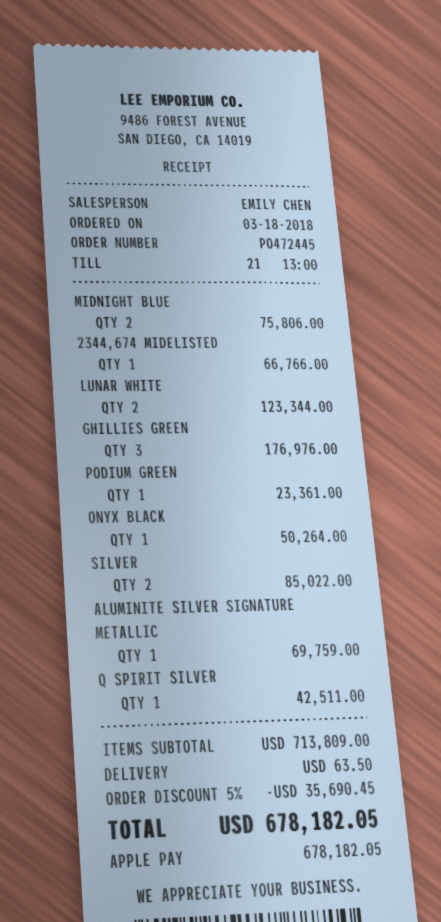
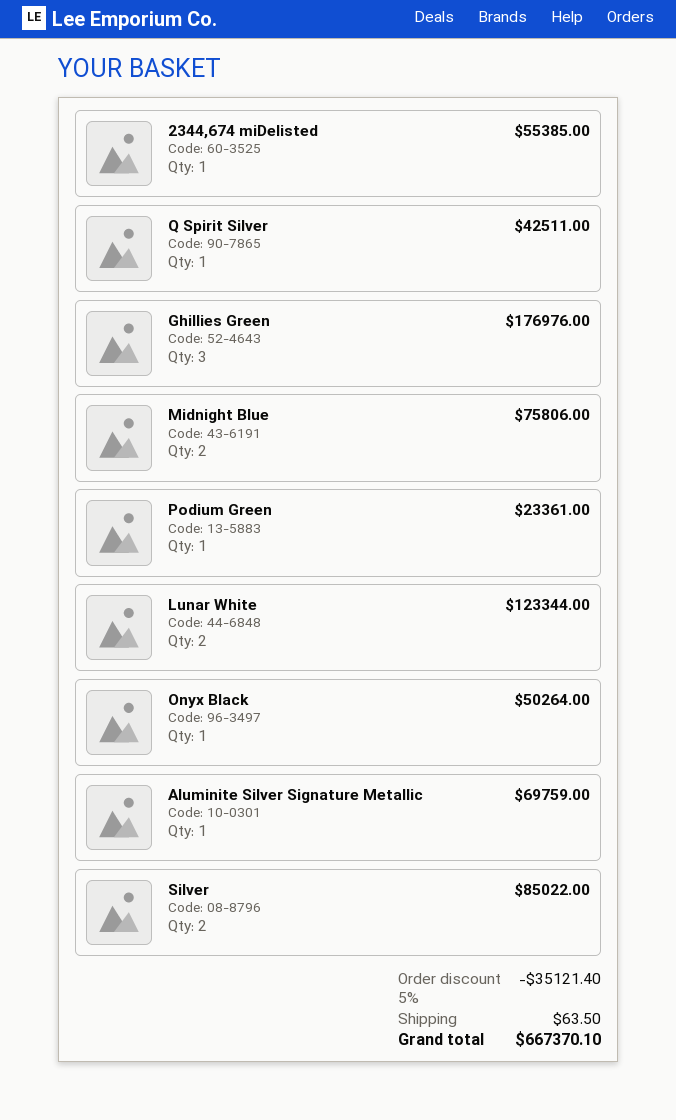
2344,674 MIDELISTED: 1 for 66766.00 -> 1 for 55385.00
discount: 5% = 35690.45 -> 5% = 35121.40
total: 678182.05 -> 667370.10

